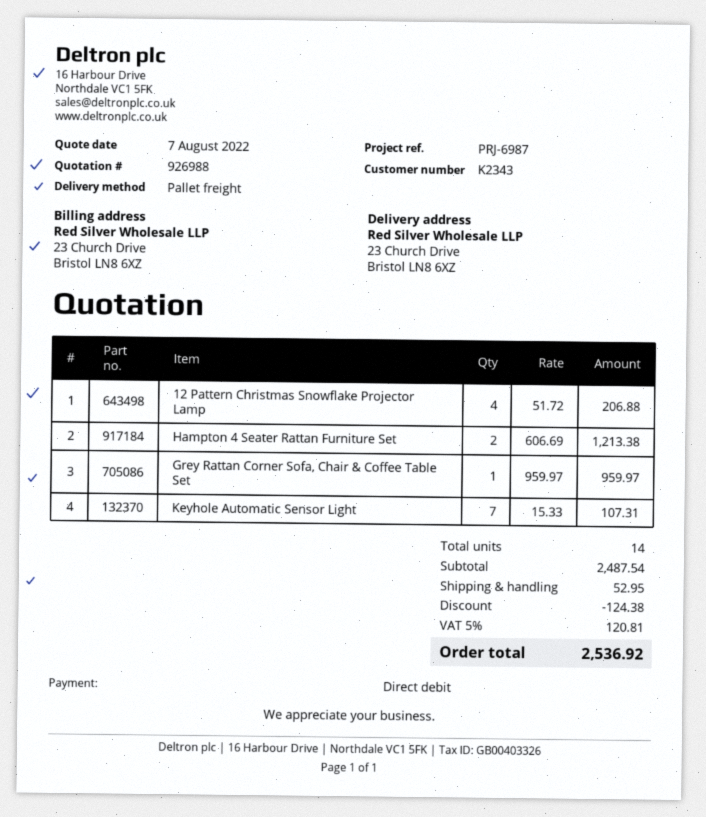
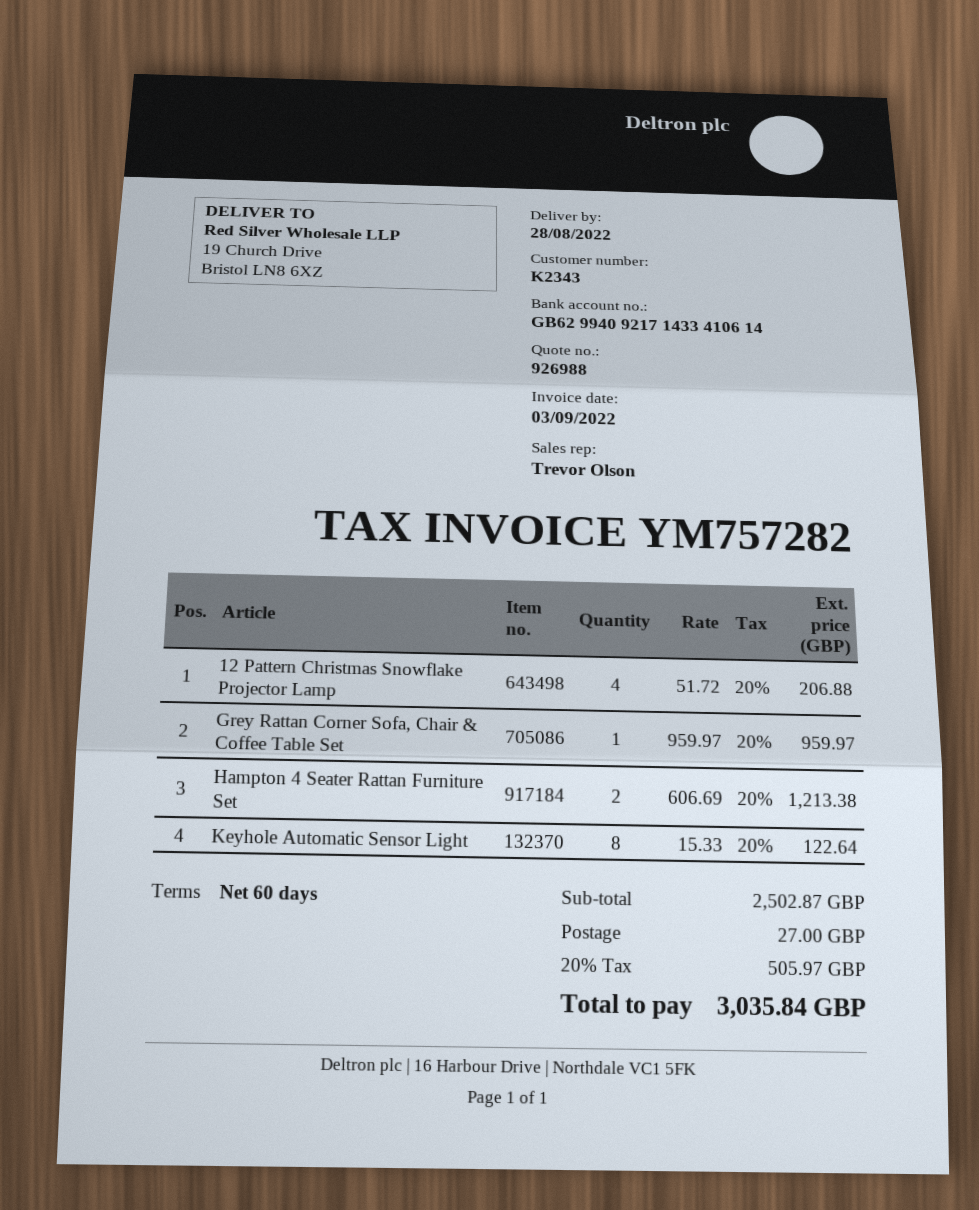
ship to: 23 Church Drive, Bristol LN8 6XZ -> 19 Church Drive, Bristol LN8 6XZ
Keyhole Automatic Sensor Light: 7 x 15.33 = 107.31 -> 8 x 15.33 = 122.64
subtotal: 2487.54 -> 2502.87
discount: 124.38 -> none
shipping: 52.95 -> 27.00
tax: 5% = 120.81 -> 20% = 505.97
total: 2536.92 -> 3035.84

